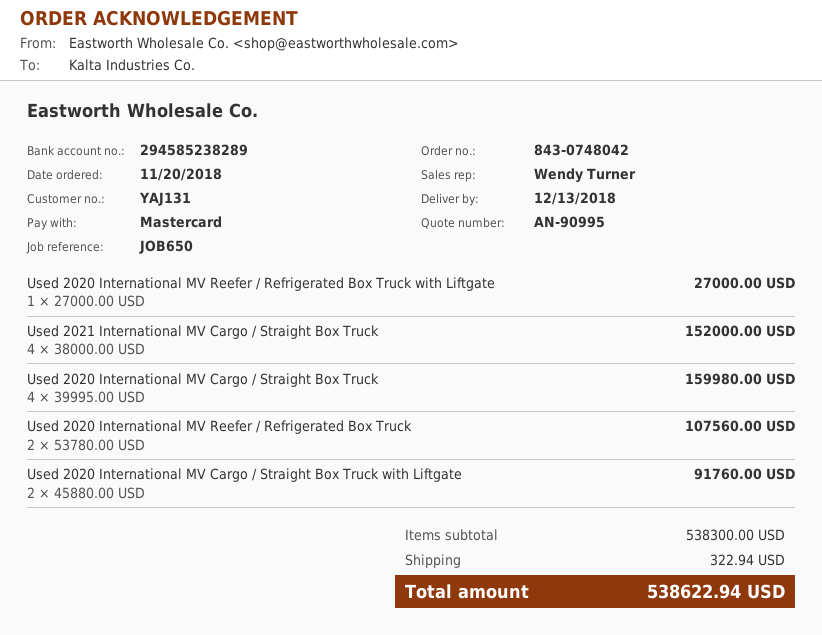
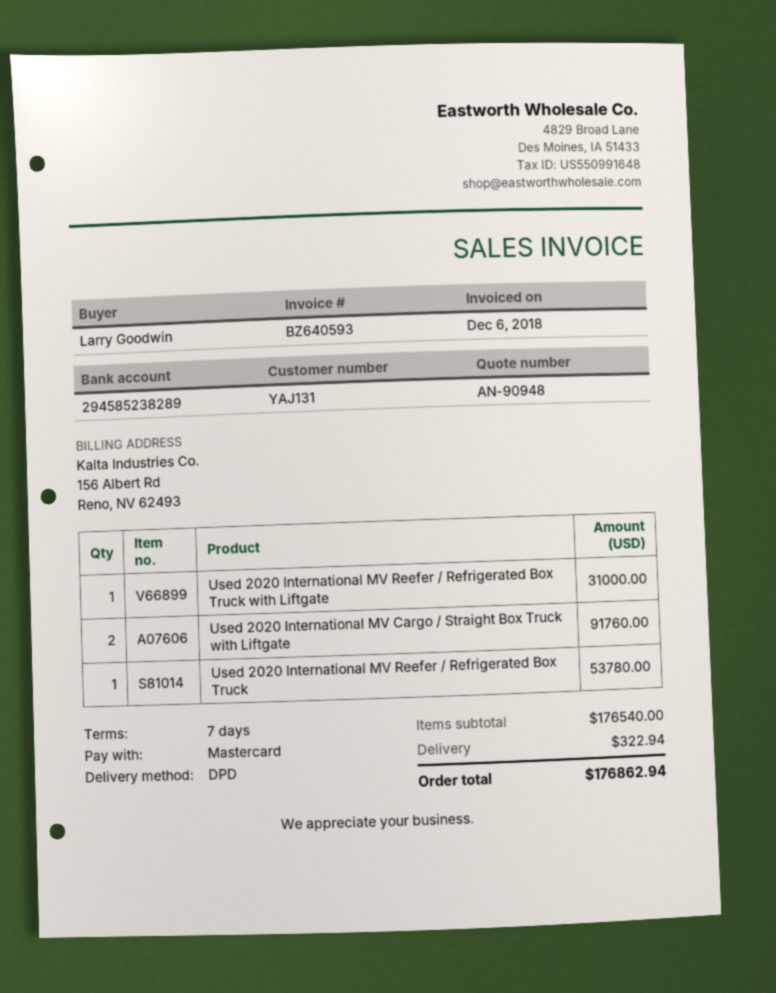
quote number: AN-90995 -> AN-90948
Used 2020 International MV Reefer / Refrigerated Box Truck with Liftgate: 1 for 27000.00 -> 1 for 31000.00
Used 2021 International MV Cargo / Straight Box Truck: 4 for 152000.00 -> none
Used 2020 International MV Cargo / Straight Box Truck: 4 for 159980.00 -> none
Used 2020 International MV Reefer / Refrigerated Box Truck: 2 for 107560.00 -> 1 for 53780.00
subtotal: 538300.00 -> 176540.00
total: 538622.94 -> 176862.94

